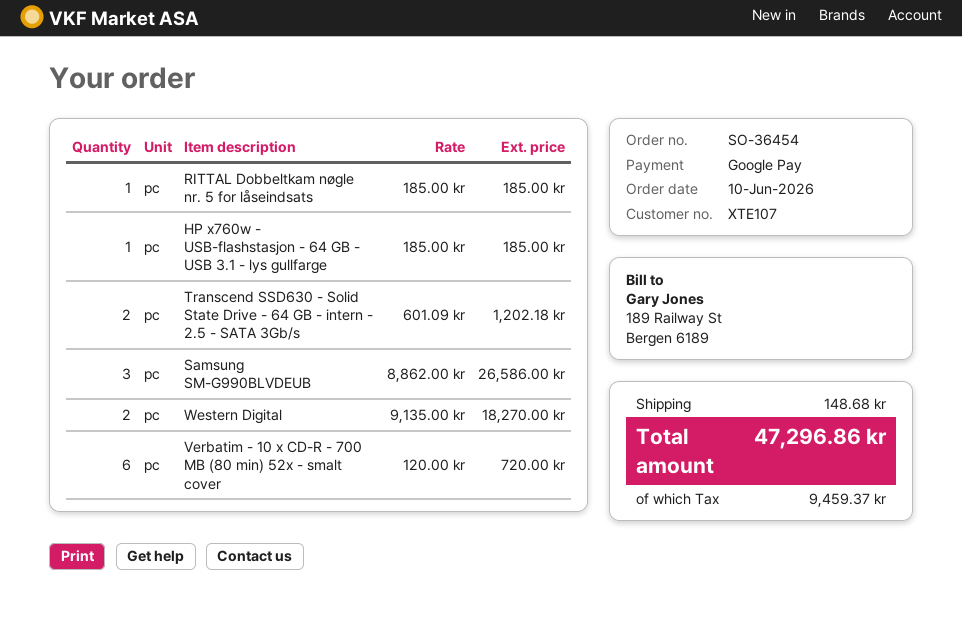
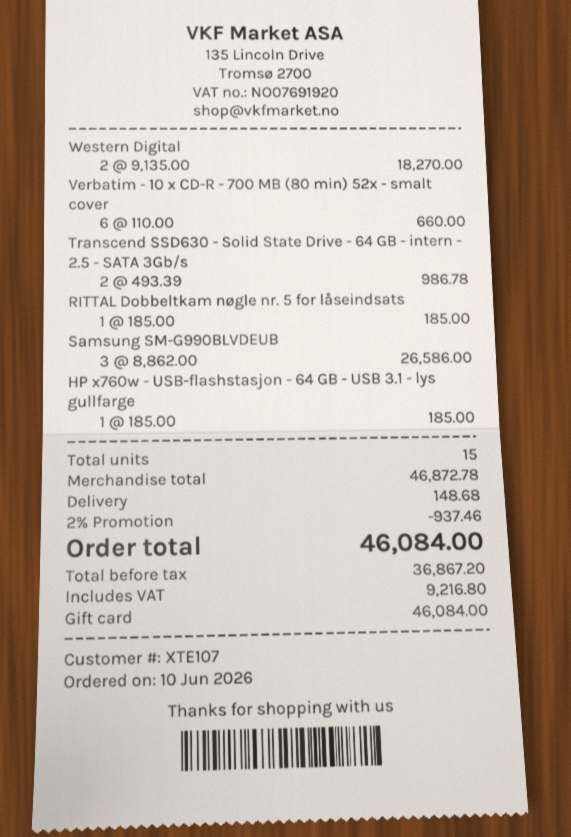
payment method: Google Pay -> gift card
Transcend SSD630 - Solid State Drive - 64 GB - intern - 2.5 - SATA 3Gb/s: 2 x 601.09 = 1202.18 -> 2 x 493.39 = 986.78
Verbatim - 10 x CD-R - 700 MB (80 min) 52x - smalt cover: 6 x 120.00 = 720.00 -> 6 x 110.00 = 660.00
discount: none -> 2% = 937.46
tax: 9459.37 -> 9216.80
total: 47296.86 -> 46084.00

